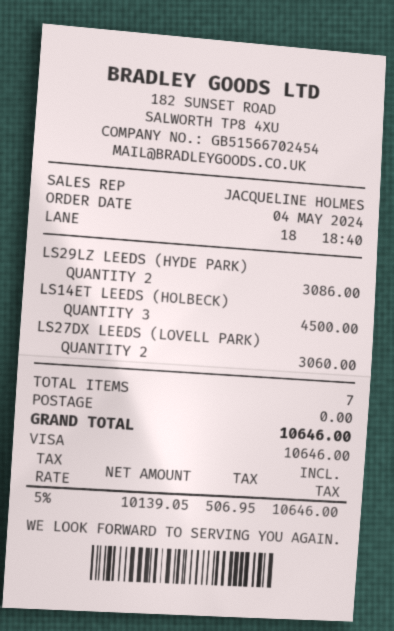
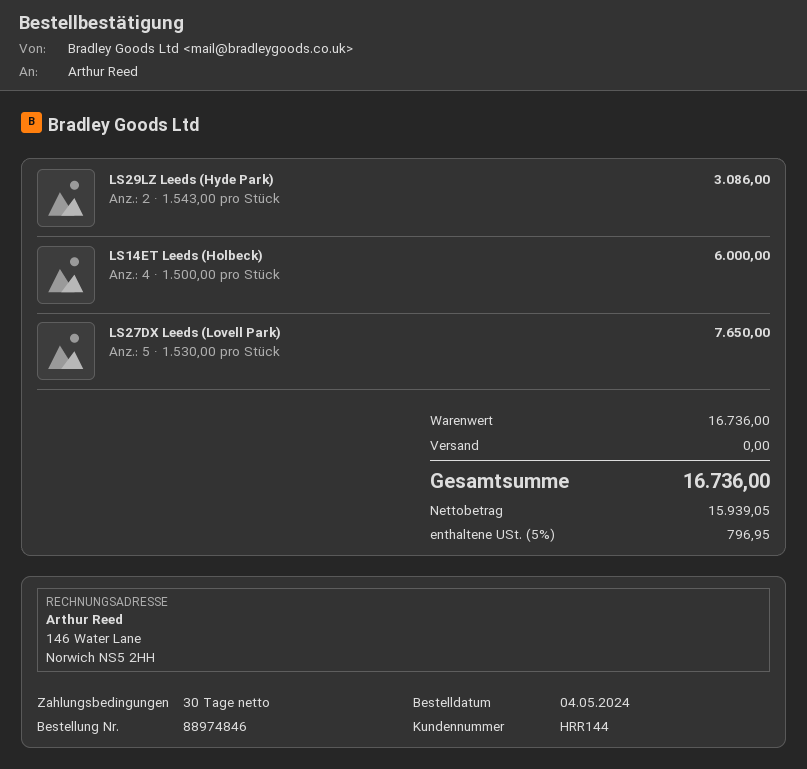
LS14ET LEEDS (HOLBECK): 3 for 4500.00 -> 4 for 6000.00
LS27DX LEEDS (LOVELL PARK): 2 for 3060.00 -> 5 for 7650.00
net: 10139.05 -> 15939.05
tax: 5% = 506.95 -> 5% = 796.95
total: 10646.00 -> 16736.00

